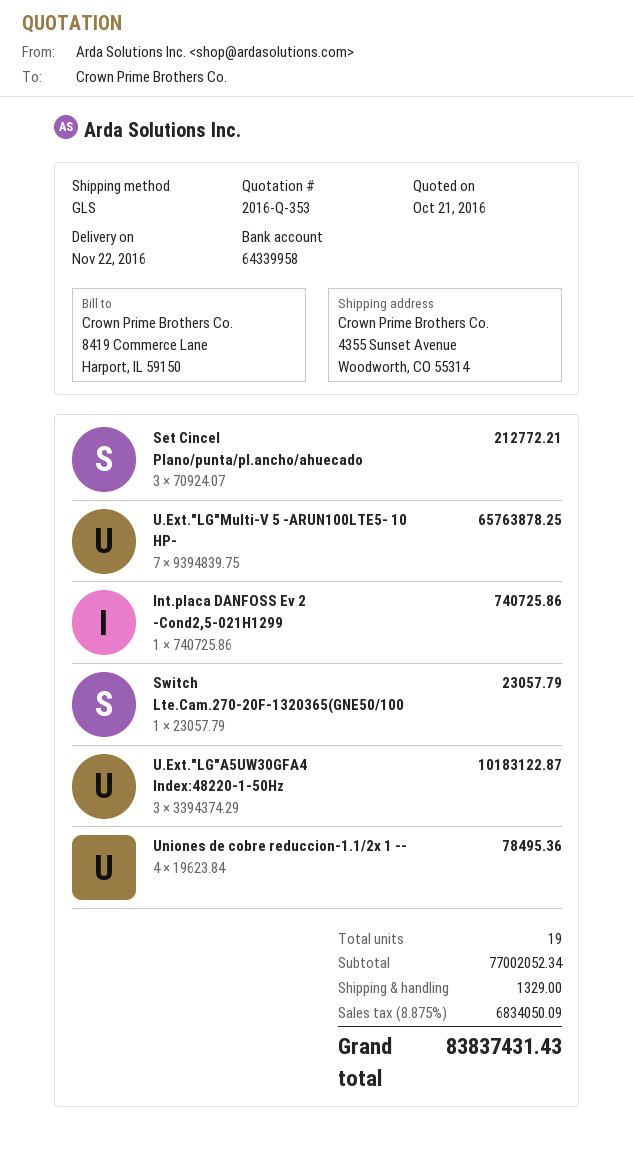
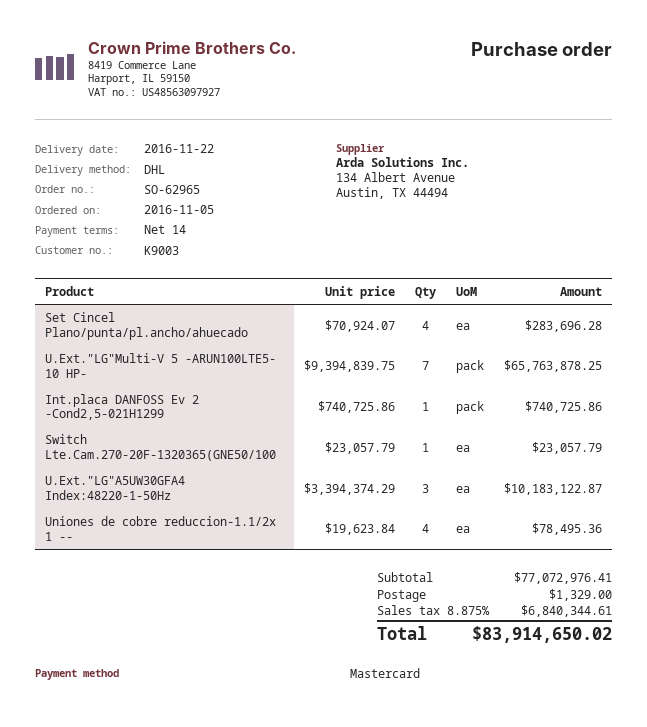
shipping method: GLS -> DHL
Set Cincel Plano/punta/pl.ancho/ahuecado: 3 x 70924.07 = 212772.21 -> 4 x 70924.07 = 283696.28
subtotal: 77002052.34 -> 77072976.41
tax: 8.875% = 6834050.09 -> 8.875% = 6840344.61
total: 83837431.43 -> 83914650.02

